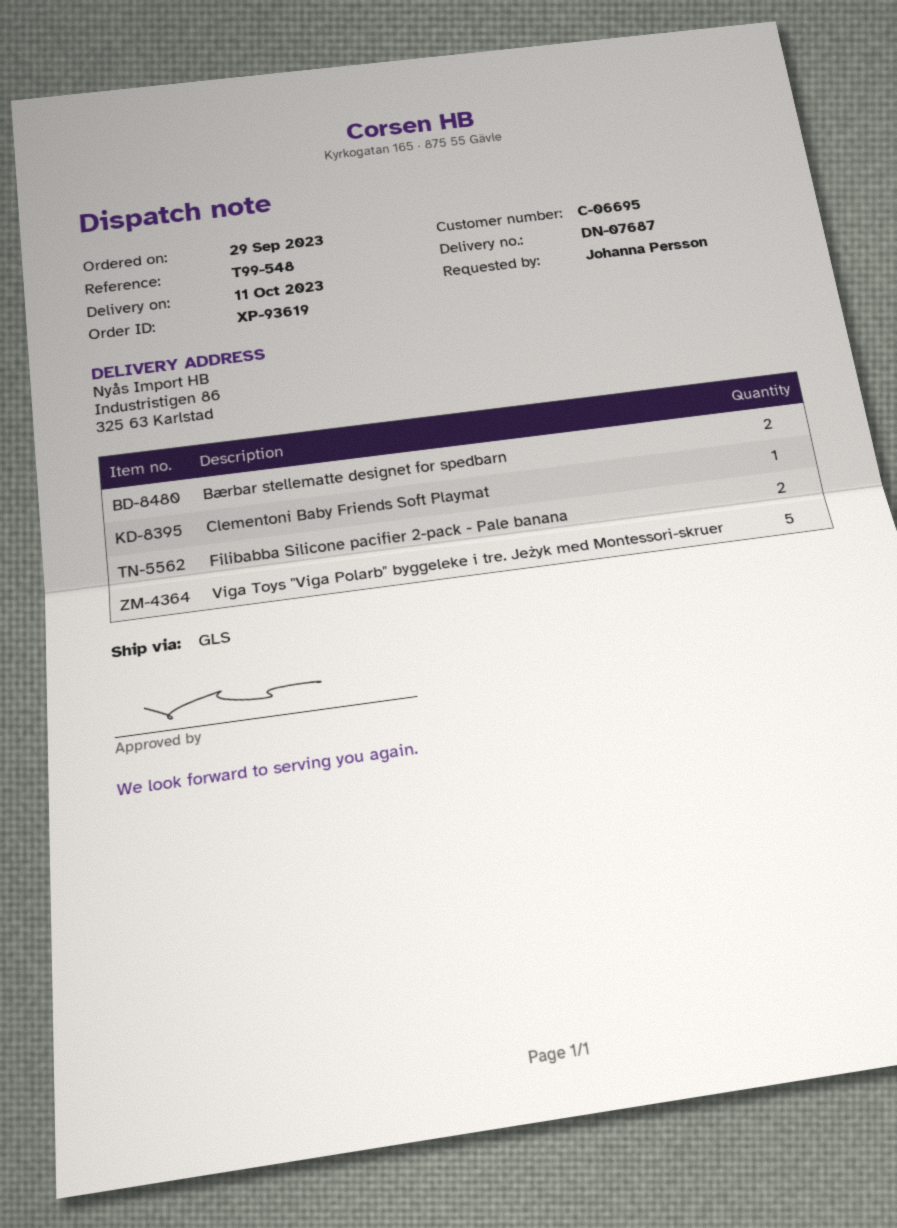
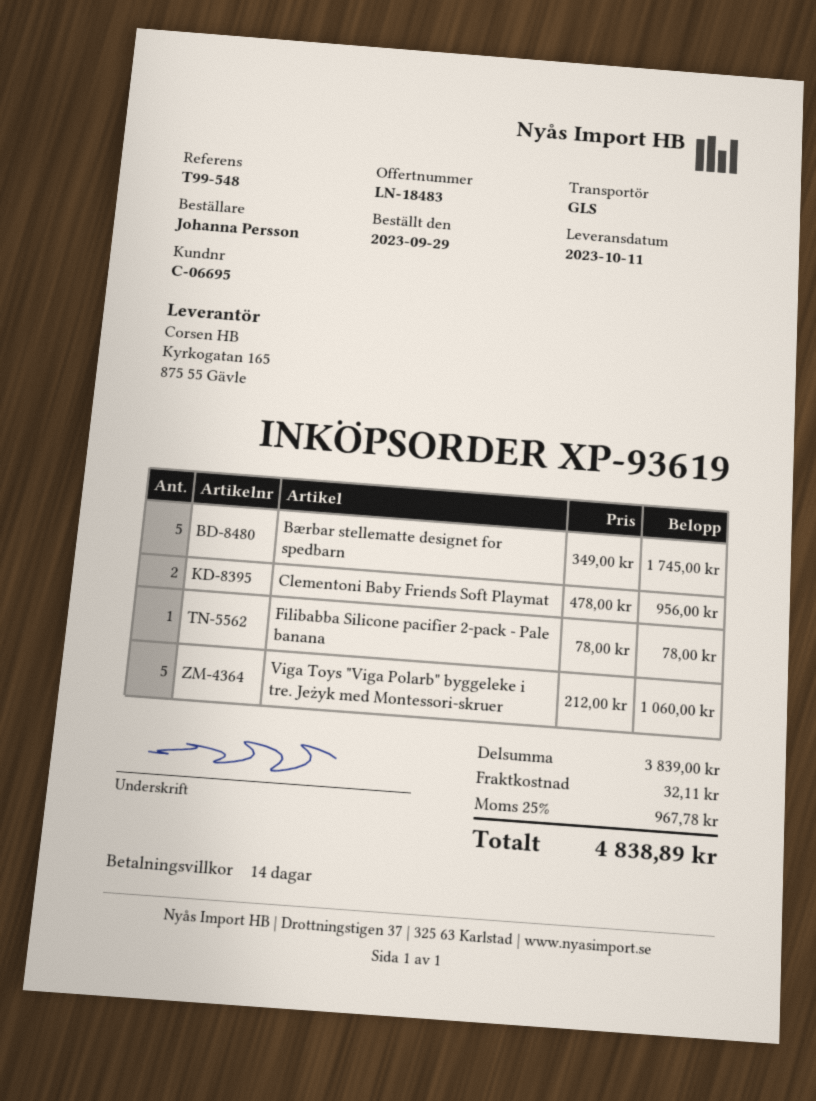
Bærbar stellematte designet for spedbarn: 2 -> 5
Clementoni Baby Friends Soft Playmat: 1 -> 2
Filibabba Silicone pacifier 2-pack - Pale banana: 2 -> 1

